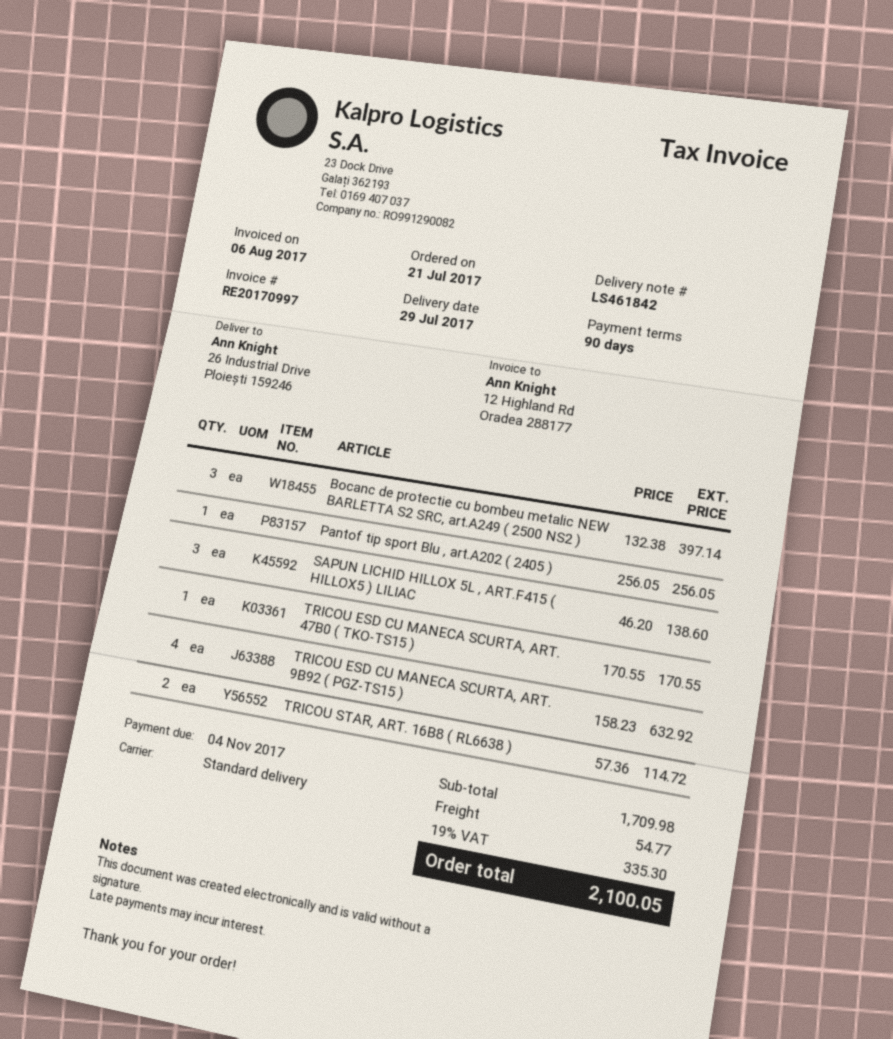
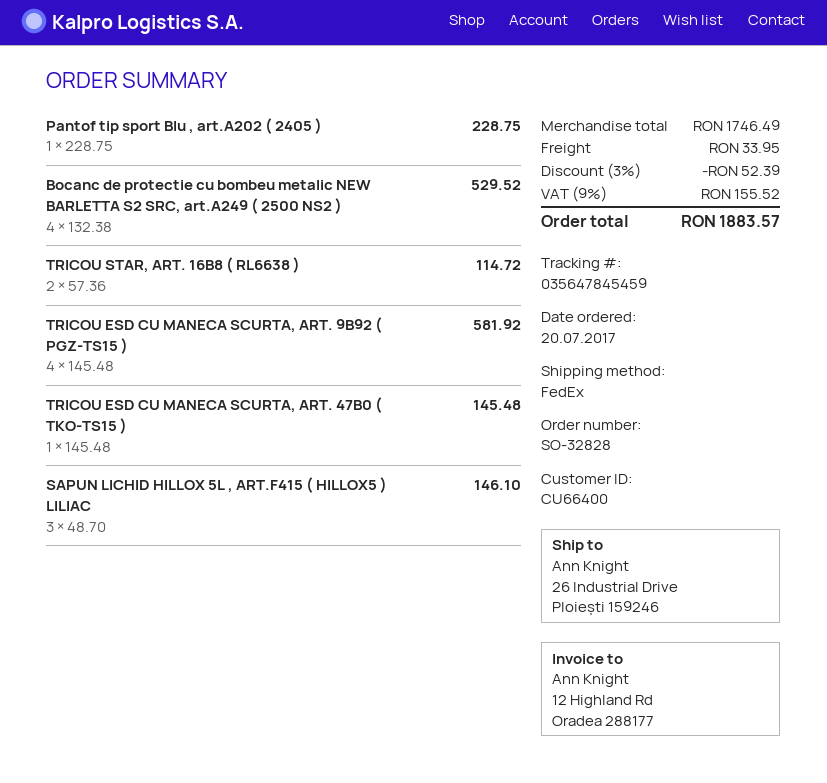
order date: 2017-07-21 -> 2017-07-20
shipping method: standard -> FedEx
Bocanc de protectie cu bombeu metalic NEW BARLETTA S2 SRC, art.A249 ( 2500 NS2 ): 3 x 132.38 = 397.14 -> 4 x 132.38 = 529.52
Pantof tip sport Blu , art.A202 ( 2405 ): 1 x 256.05 = 256.05 -> 1 x 228.75 = 228.75
SAPUN LICHID HILLOX 5L , ART.F415 ( HILLOX5 ) LILIAC: 3 x 46.20 = 138.60 -> 3 x 48.70 = 146.10
TRICOU ESD CU MANECA SCURTA, ART. 47B0 ( TKO-TS15 ): 1 x 170.55 = 170.55 -> 1 x 145.48 = 145.48
TRICOU ESD CU MANECA SCURTA, ART. 9B92 ( PGZ-TS15 ): 4 x 158.23 = 632.92 -> 4 x 145.48 = 581.92
subtotal: 1709.98 -> 1746.49
discount: none -> 3% = 52.39
shipping: 54.77 -> 33.95
tax: 19% = 335.30 -> 9% = 155.52
total: 2100.05 -> 1883.57

